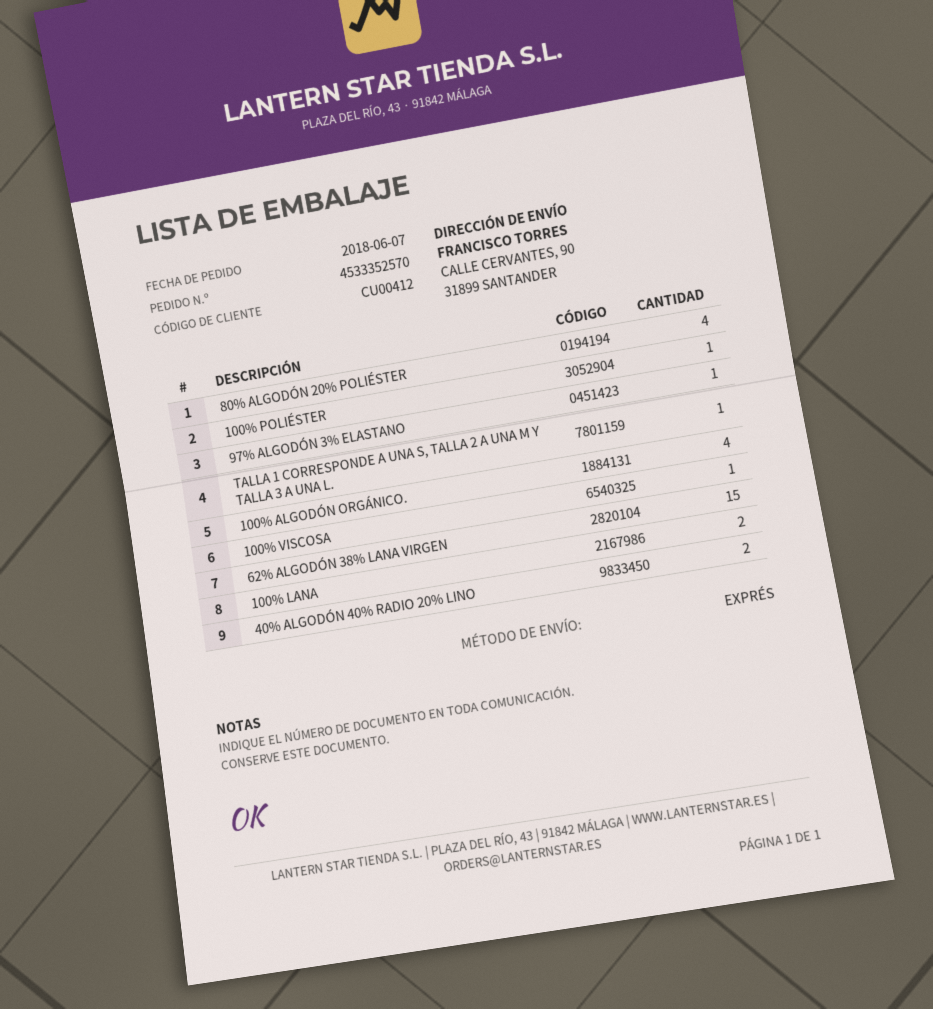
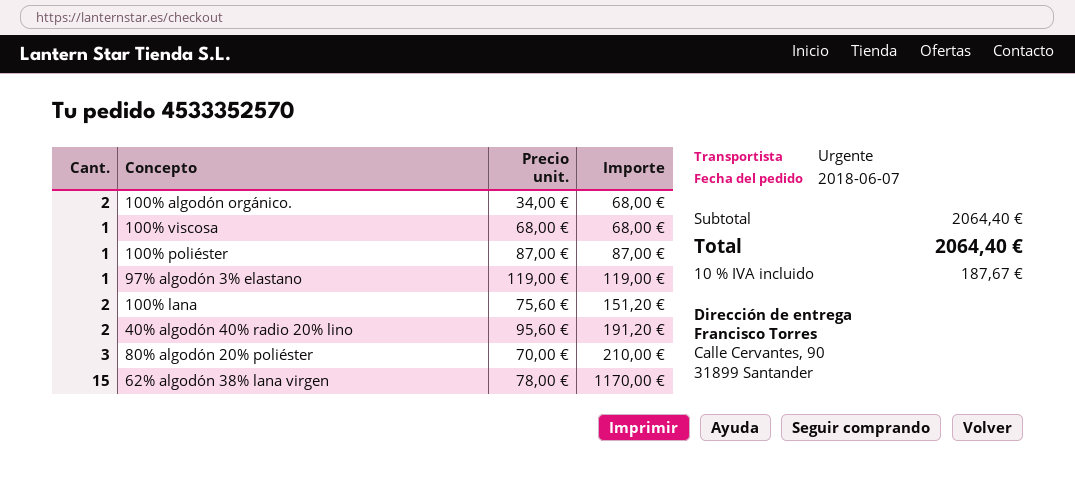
80% ALGODÓN 20% POLIÉSTER: 4 -> 3
TALLA 1 CORRESPONDE A UNA S, TALLA 2 A UNA M Y TALLA 3 A UNA L.: 1 -> none
100% ALGODÓN ORGÁNICO.: 4 -> 2

